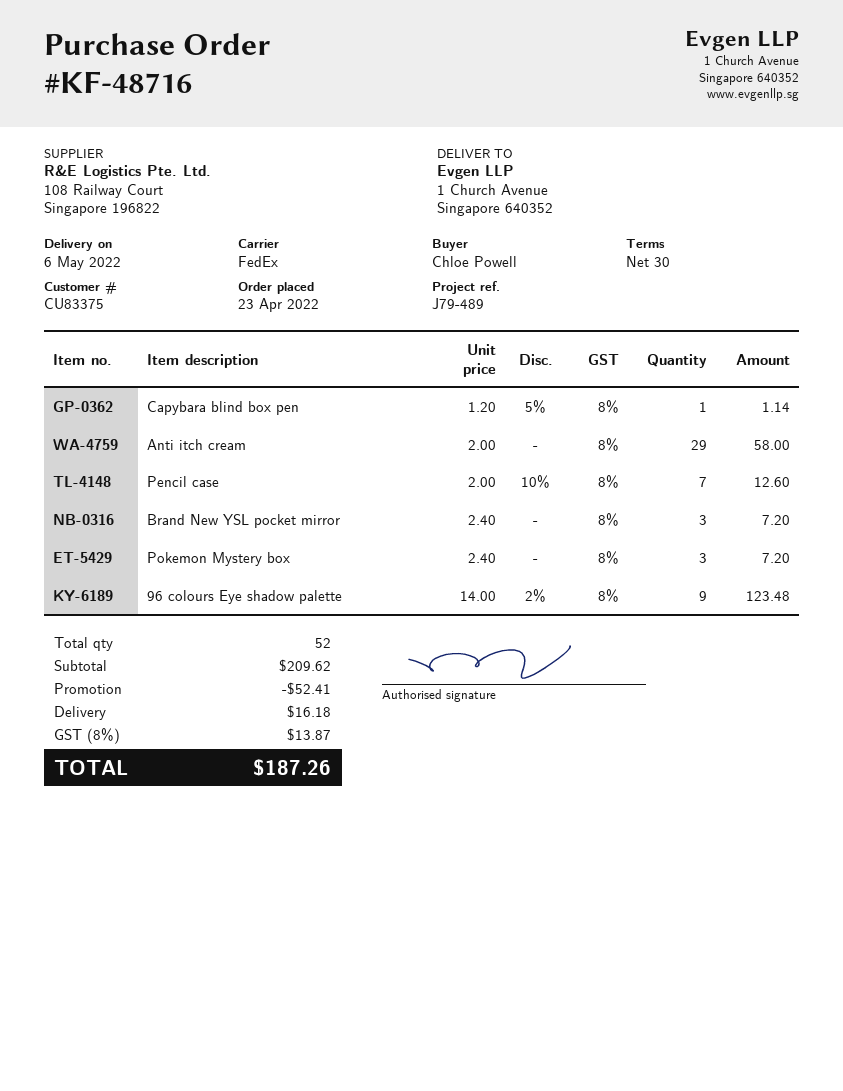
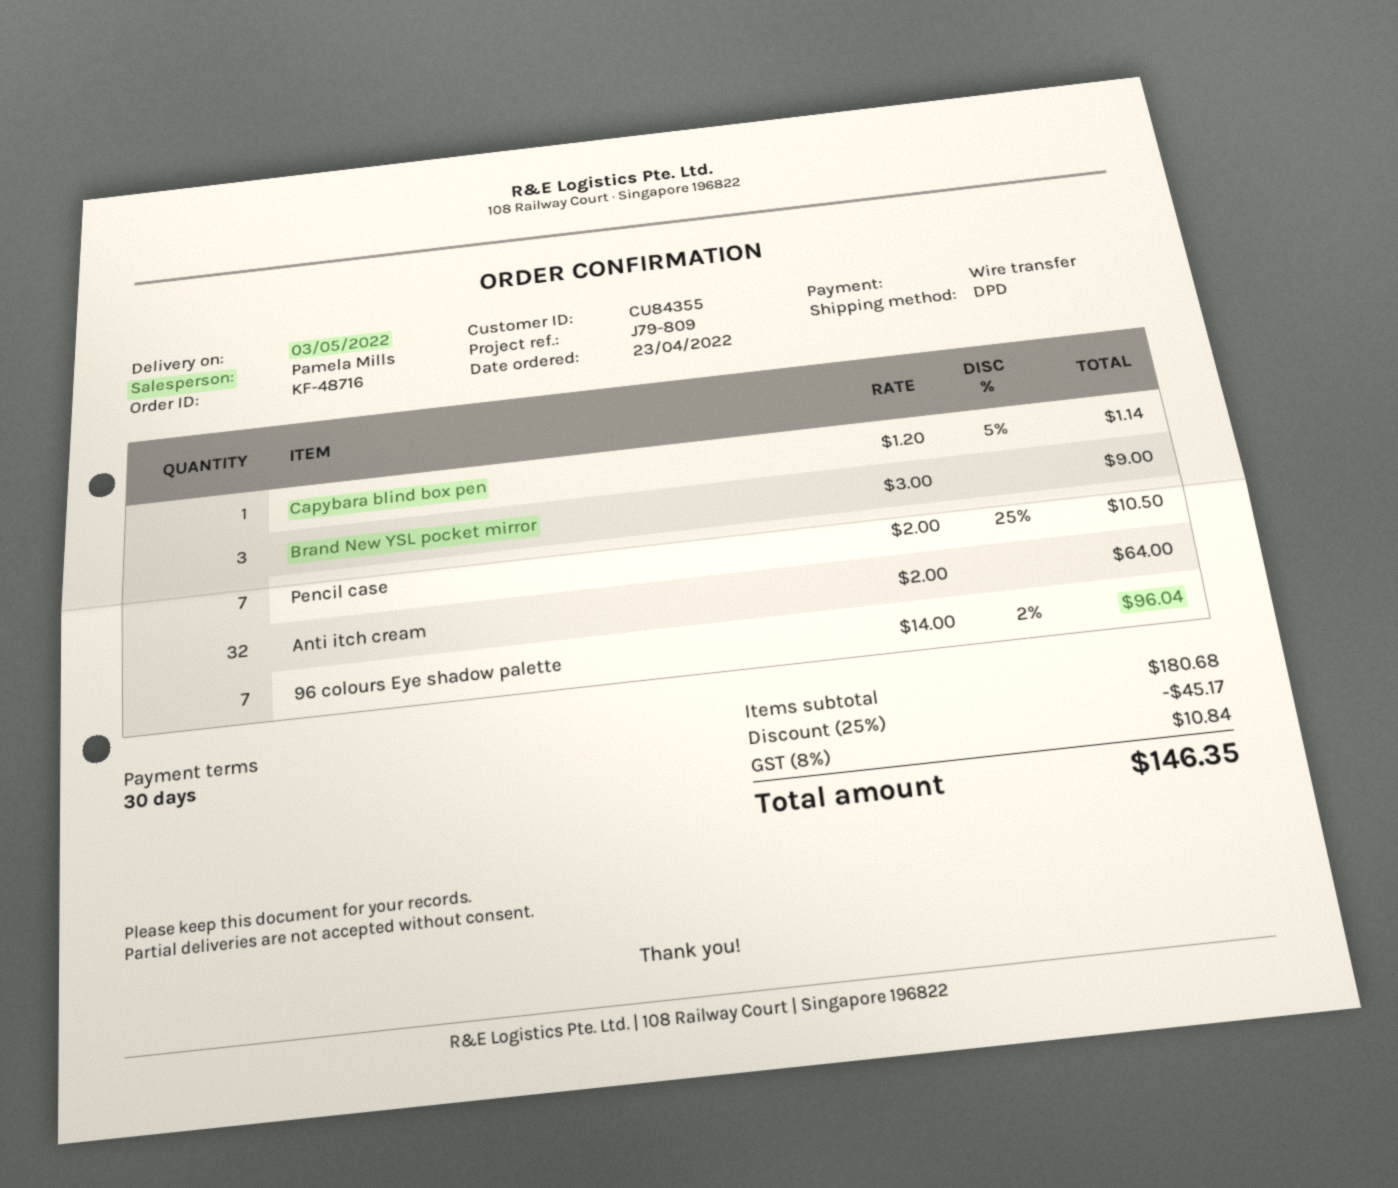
delivery date: 2022-05-06 -> 2022-05-03
customer number: CU83375 -> CU84355
reference: J79-489 -> J79-809
shipping method: FedEx -> DPD
Anti itch cream: 29 x 2.00 = 58.00 -> 32 x 2.00 = 64.00
Pencil case: 7 x 2.00 - 10% = 12.60 -> 7 x 2.00 - 25% = 10.50
Brand New YSL pocket mirror: 3 x 2.40 = 7.20 -> 3 x 3.00 = 9.00
Pokemon Mystery box: 3 x 2.40 = 7.20 -> none
96 colours Eye shadow palette: 9 x 14.00 - 2% = 123.48 -> 7 x 14.00 - 2% = 96.04
subtotal: 209.62 -> 180.68
discount: 52.41 -> 45.17
shipping: 16.18 -> none
tax: 8% = 13.87 -> 8% = 10.84
total: 187.26 -> 146.35

